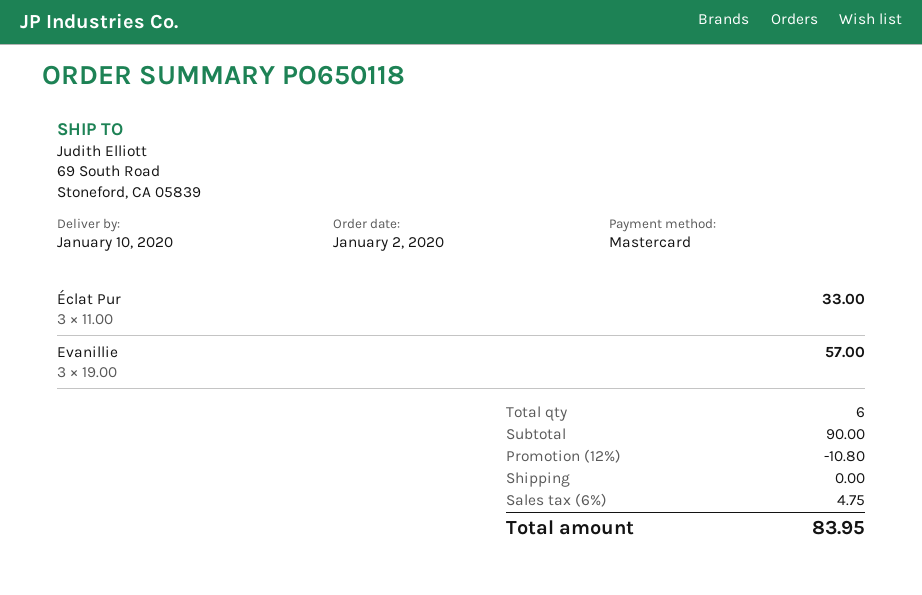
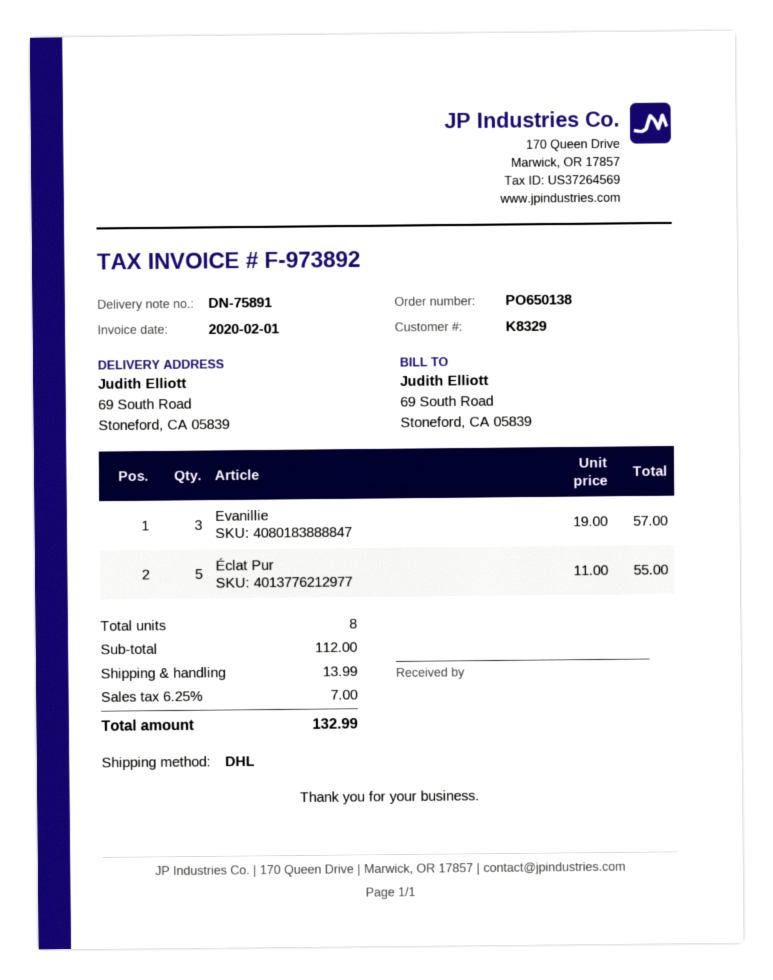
order number: PO650118 -> PO650138
Éclat Pur: 3 x 11.00 = 33.00 -> 5 x 11.00 = 55.00
total quantity: 6 -> 8
subtotal: 90.00 -> 112.00
discount: 12% = 10.80 -> none
shipping: 0.00 -> 13.99
tax: 6% = 4.75 -> 6.25% = 7.00
total: 83.95 -> 132.99

